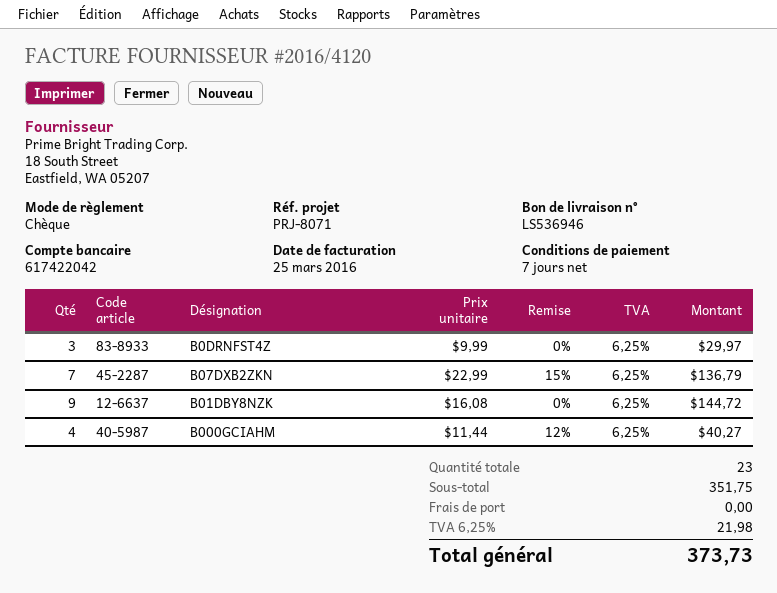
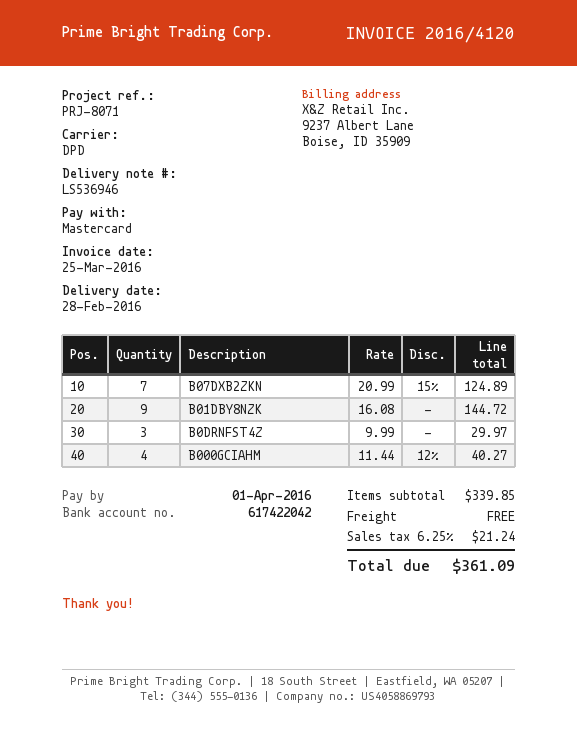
payment method: cheque -> Mastercard
B07DXB2ZKN: 7 x 22.99 - 15% = 136.79 -> 7 x 20.99 - 15% = 124.89
subtotal: 351.75 -> 339.85
tax: 6.25% = 21.98 -> 6.25% = 21.24
total: 373.73 -> 361.09

